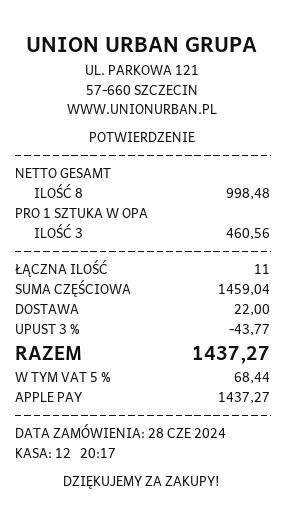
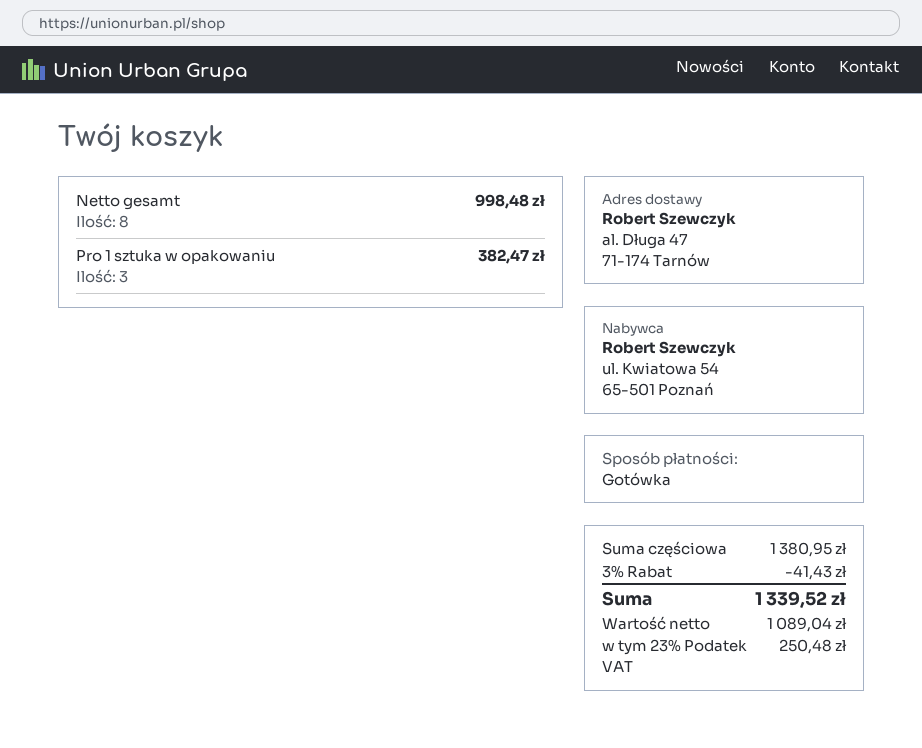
payment method: Apple Pay -> cash
PRO 1 SZTUKA W OPA: 3 for 460.56 -> 3 for 382.47
subtotal: 1459.04 -> 1380.95
discount: 3% = 43.77 -> 3% = 41.43
shipping: 22.00 -> none
tax: 5% = 68.44 -> 23% = 250.48
total: 1437.27 -> 1339.52

